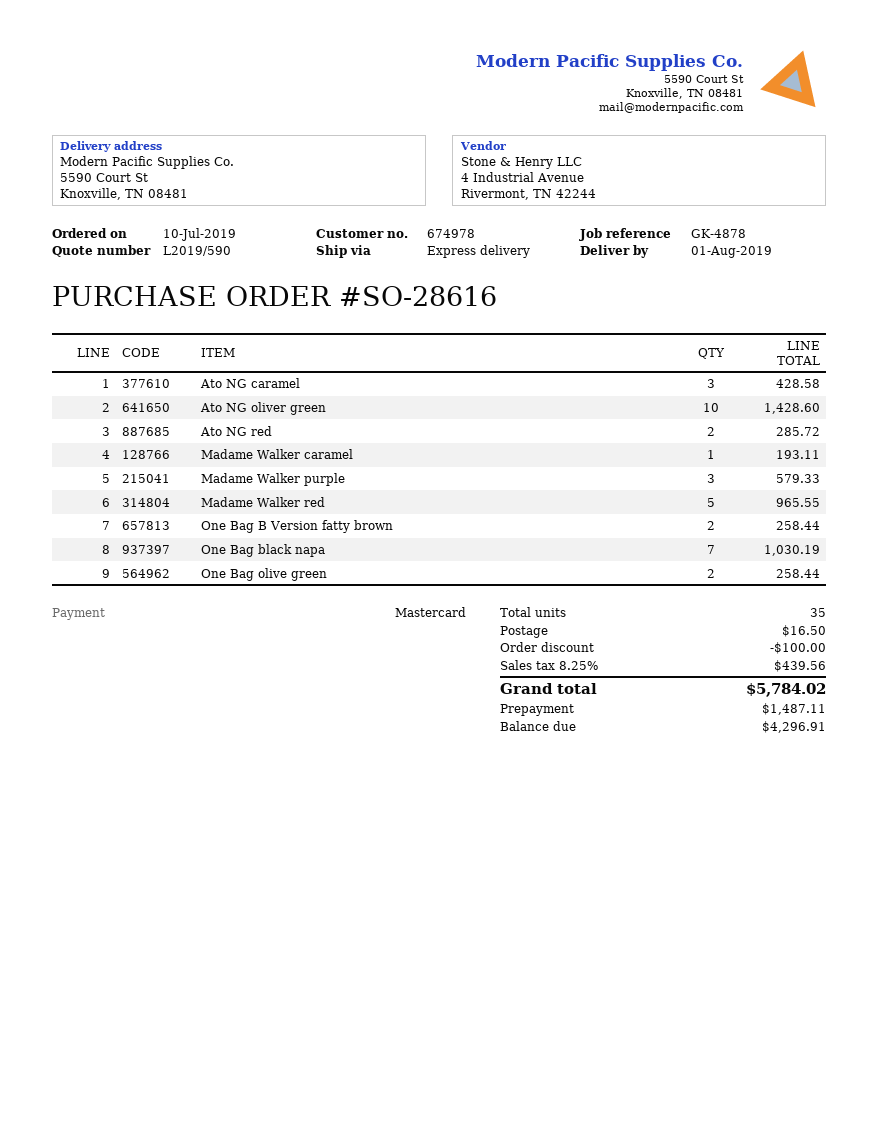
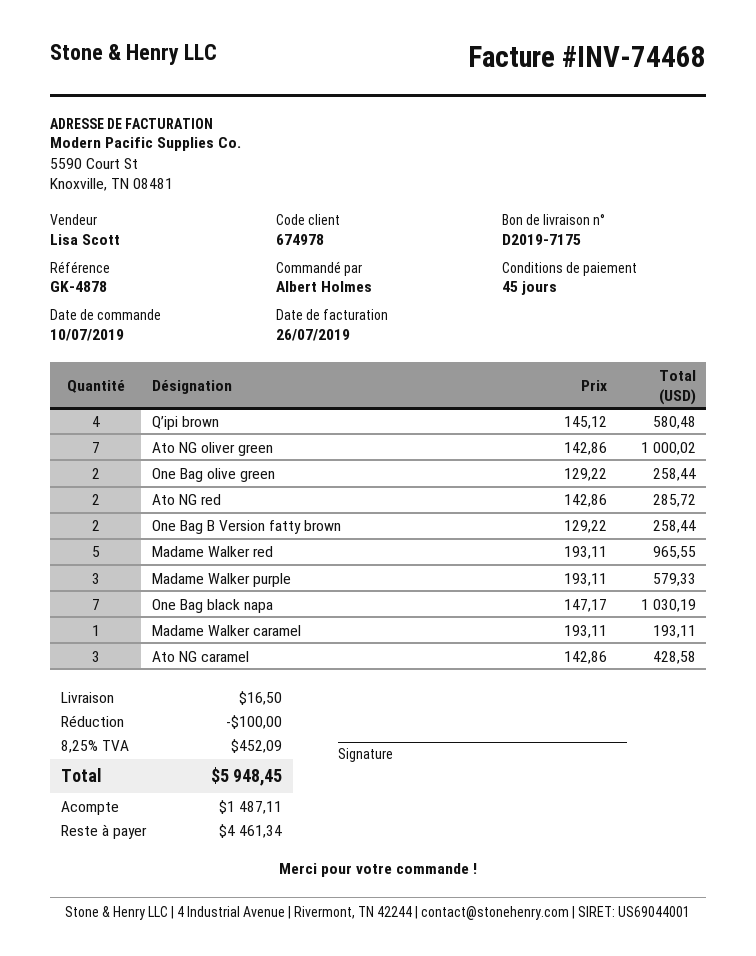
Ato NG oliver green: 10 for 1428.60 -> 7 for 1000.02
Q’ipi brown: none -> 4 for 580.48
tax: 8.25% = 439.56 -> 8.25% = 452.09
total: 5784.02 -> 5948.45
balance: 4296.91 -> 4461.34

